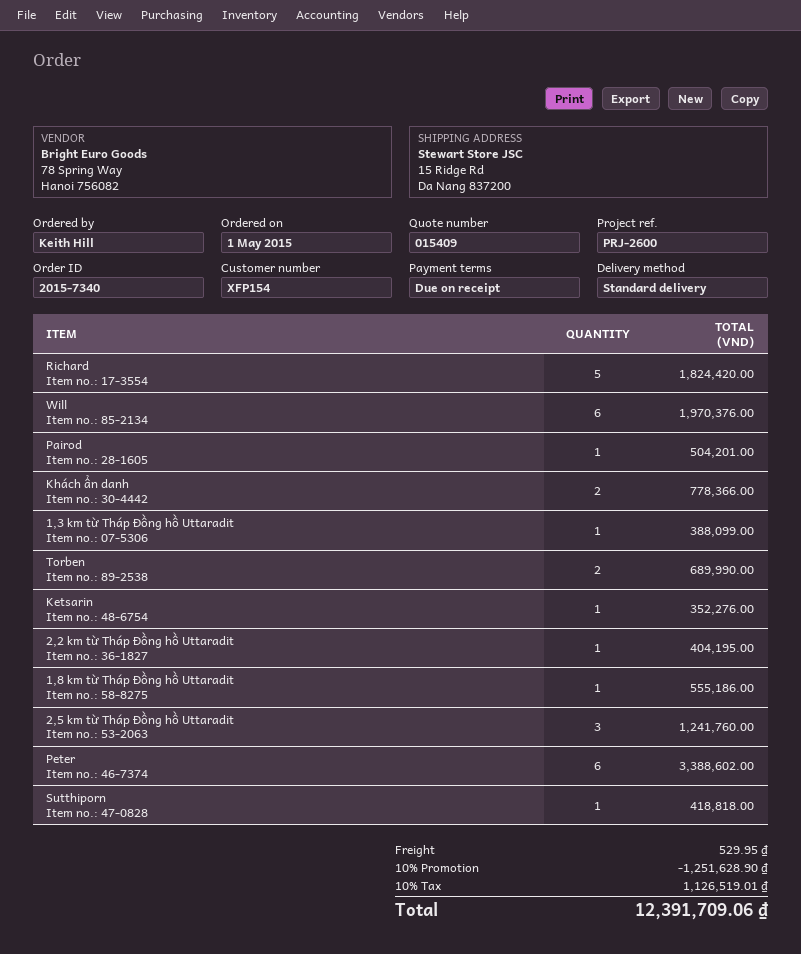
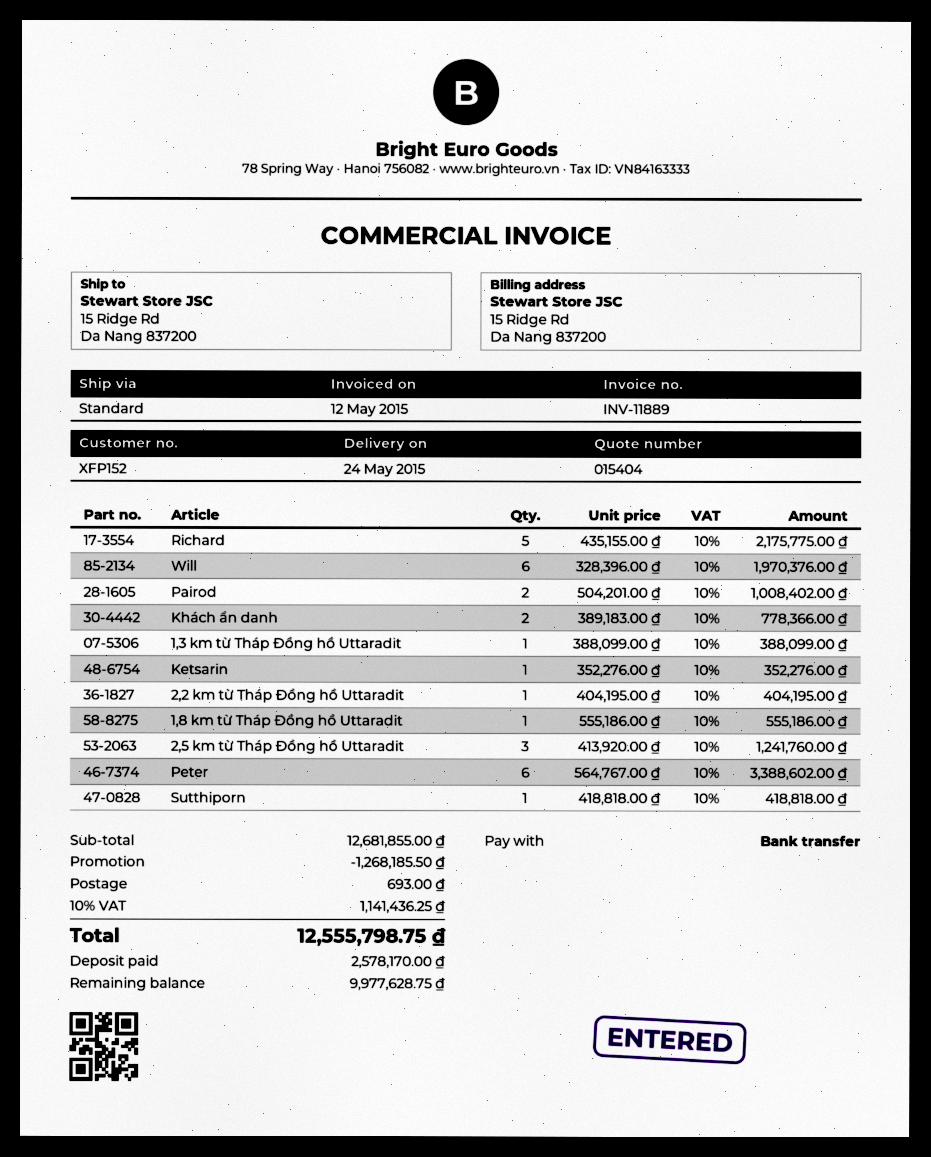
quote number: 015409 -> 015404
customer number: XFP154 -> XFP152
Richard: 5 for 1824420.00 -> 5 for 2175775.00
Pairod: 1 for 504201.00 -> 2 for 1008402.00
Torben: 2 for 689990.00 -> none
discount: 1251628.90 -> 1268185.50
shipping: 529.95 -> 693.00
tax: 10% = 1126519.01 -> 10% = 1141436.25
total: 12391709.06 -> 12555798.75

